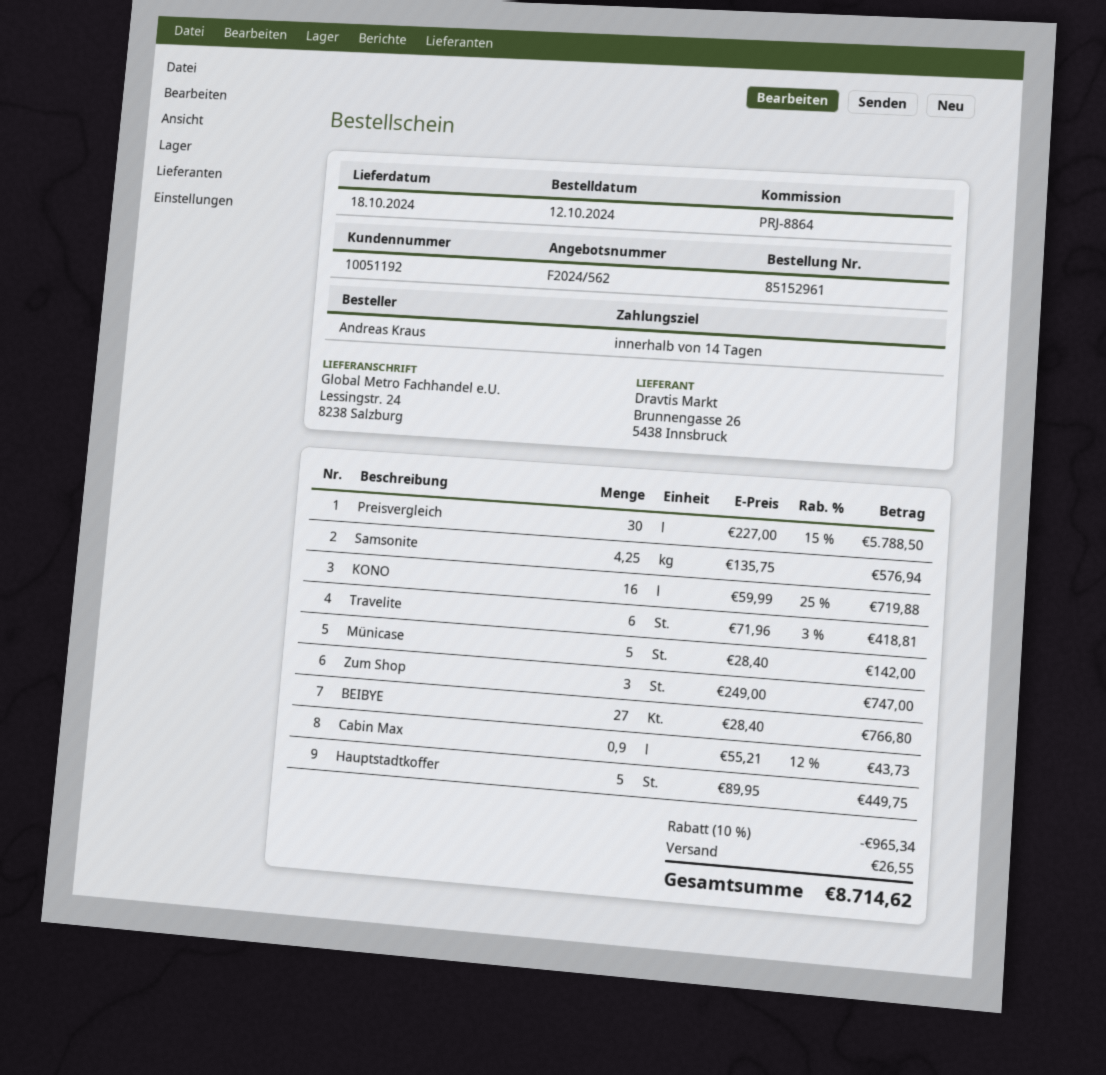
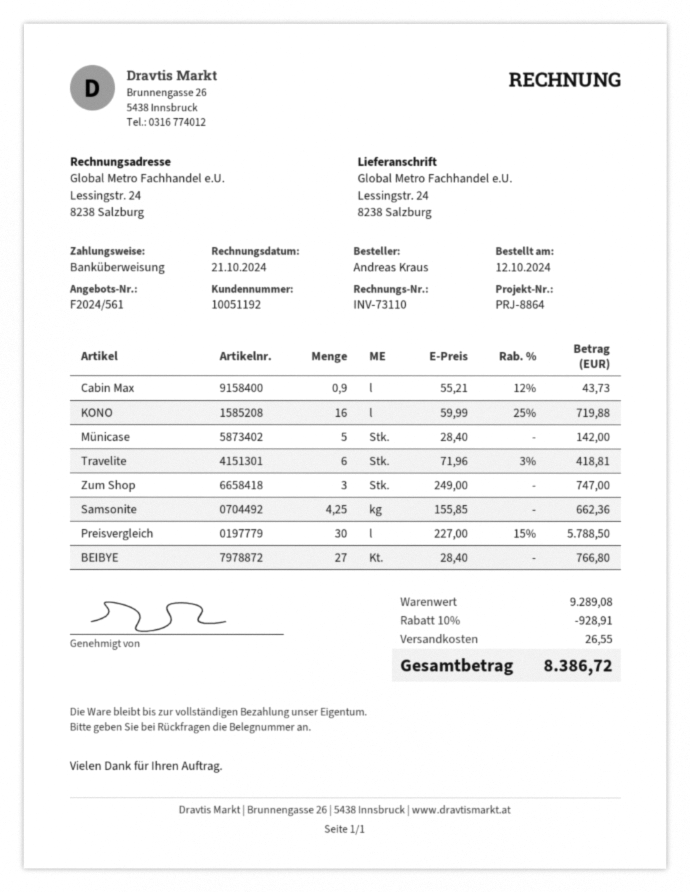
quote number: F2024/562 -> F2024/561
Samsonite: 4.25 x 135.75 = 576.94 -> 4.25 x 155.85 = 662.36
Hauptstadtkoffer: 5 x 89.95 = 449.75 -> none
discount: 10% = 965.34 -> 10% = 928.91
total: 8714.62 -> 8386.72

